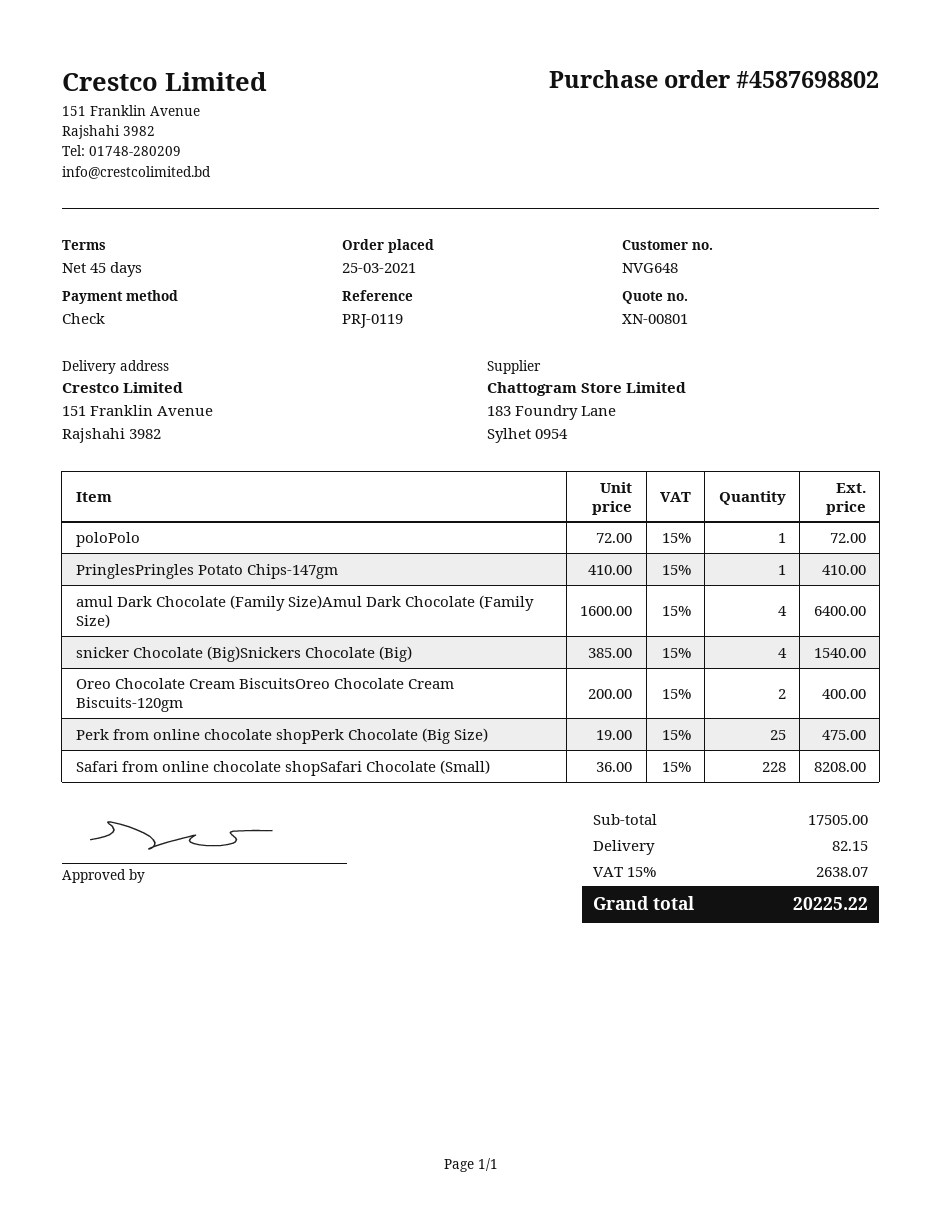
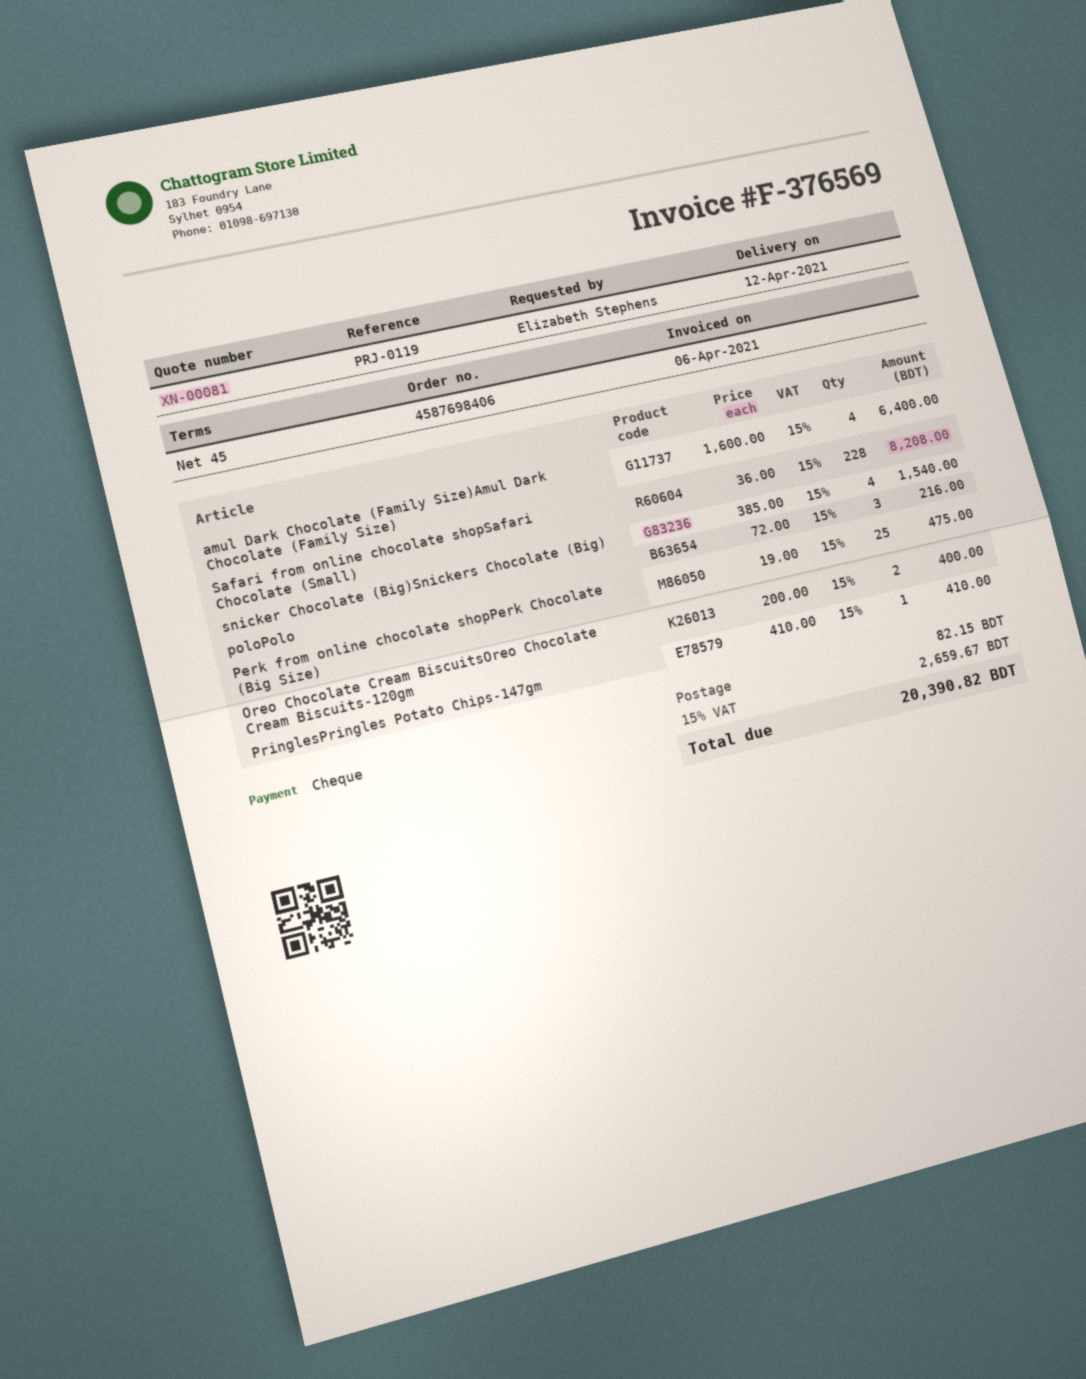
quote number: XN-00801 -> XN-00081
order number: 4587698802 -> 4587698406
poloPolo: 1 x 72.00 = 72.00 -> 3 x 72.00 = 216.00
tax: 15% = 2638.07 -> 15% = 2659.67
total: 20225.22 -> 20390.82

